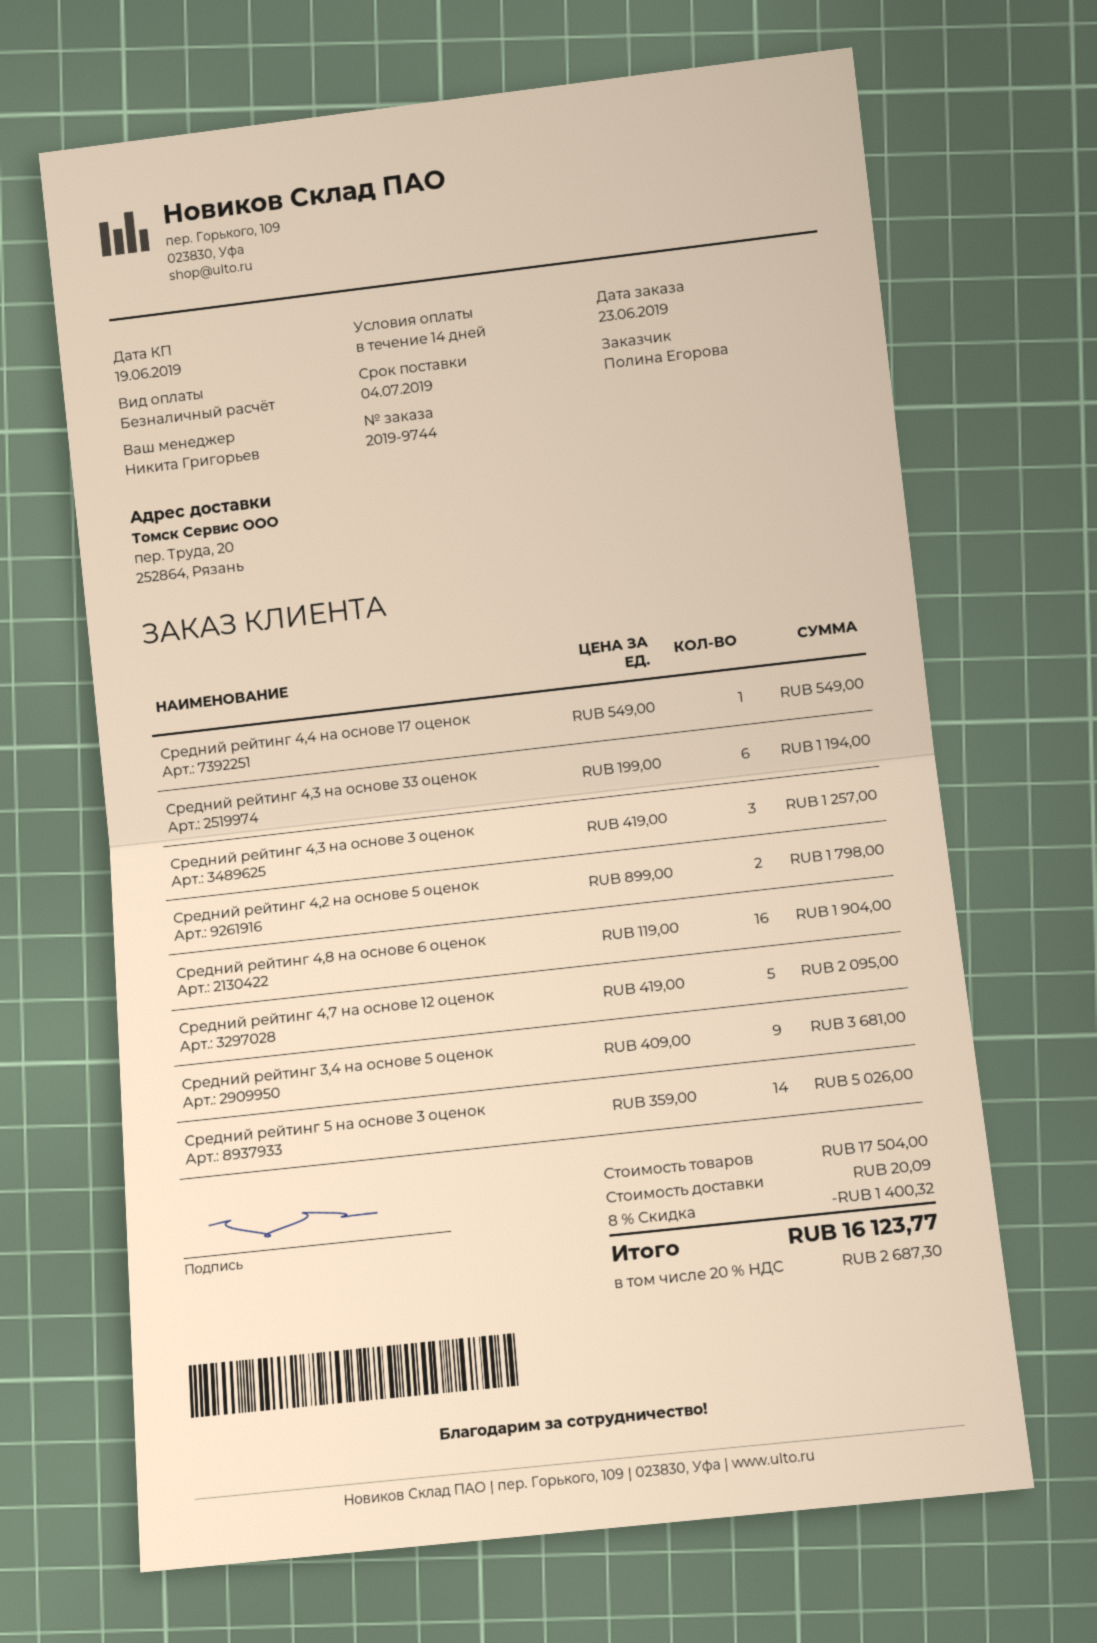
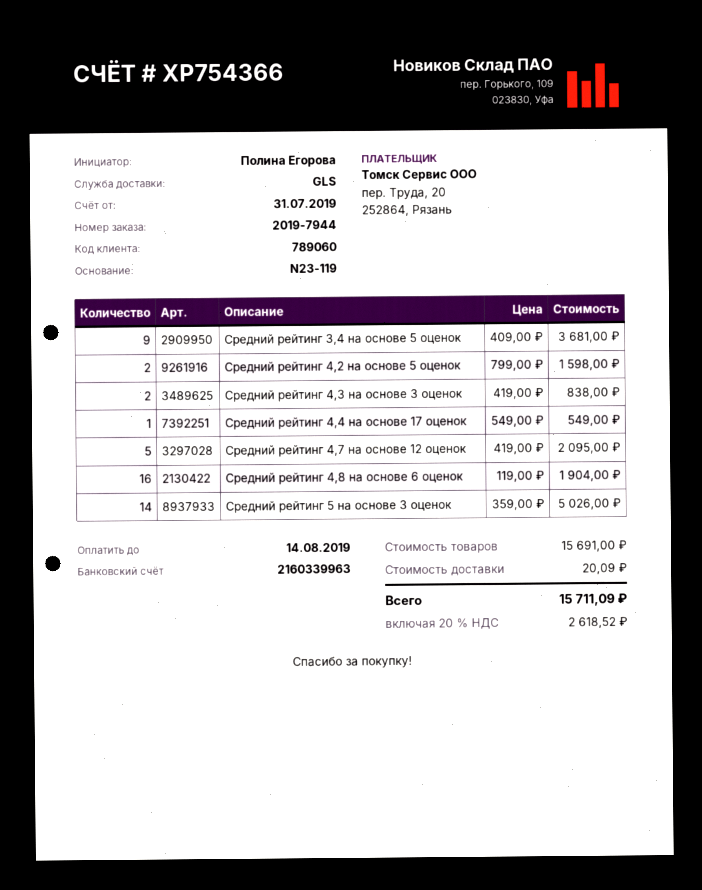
order number: 2019-9744 -> 2019-7944
Средний рейтинг 4,3 на основе 33 оценок: 6 x 199.00 = 1194.00 -> none
Средний рейтинг 4,3 на основе 3 оценок: 3 x 419.00 = 1257.00 -> 2 x 419.00 = 838.00
Средний рейтинг 4,2 на основе 5 оценок: 2 x 899.00 = 1798.00 -> 2 x 799.00 = 1598.00
subtotal: 17504.00 -> 15691.00
discount: 8% = 1400.32 -> none
tax: 20% = 2687.30 -> 20% = 2618.52
total: 16123.77 -> 15711.09

